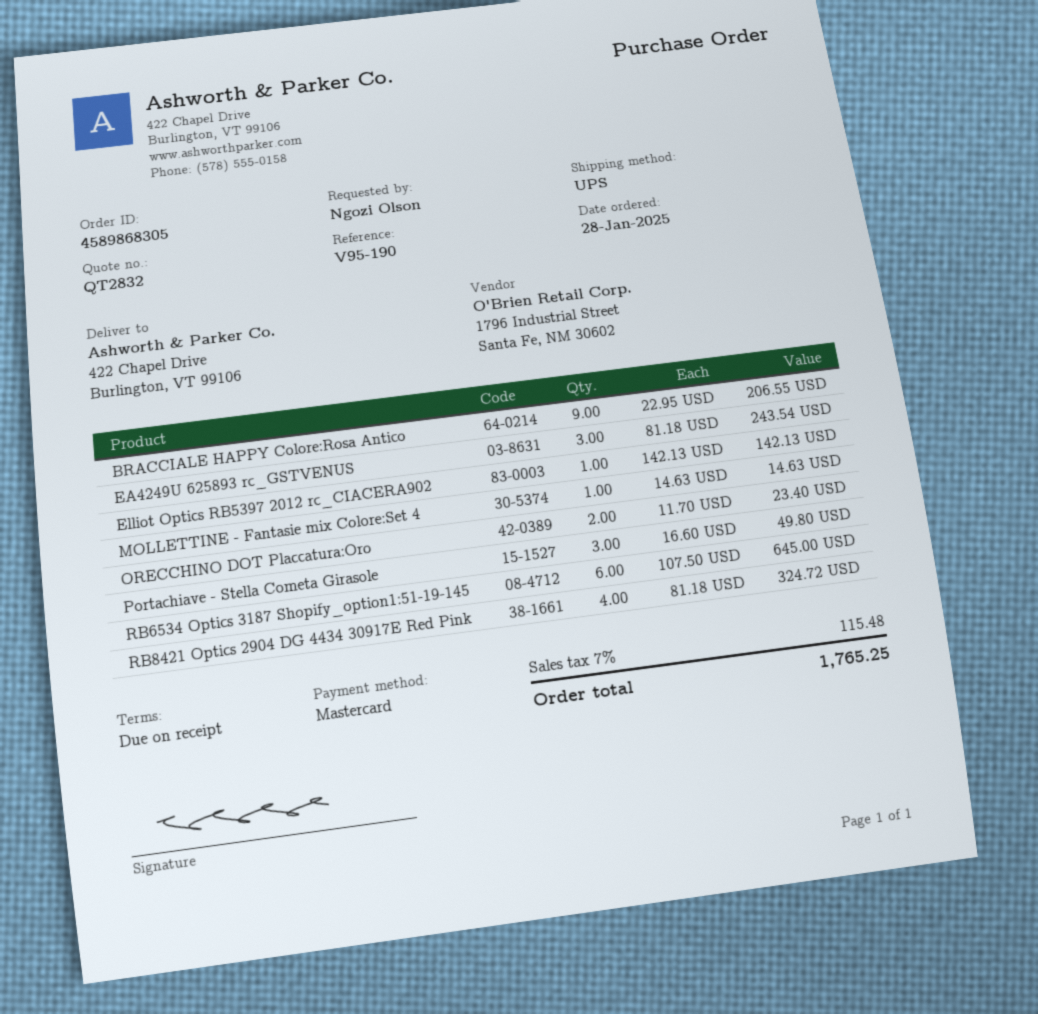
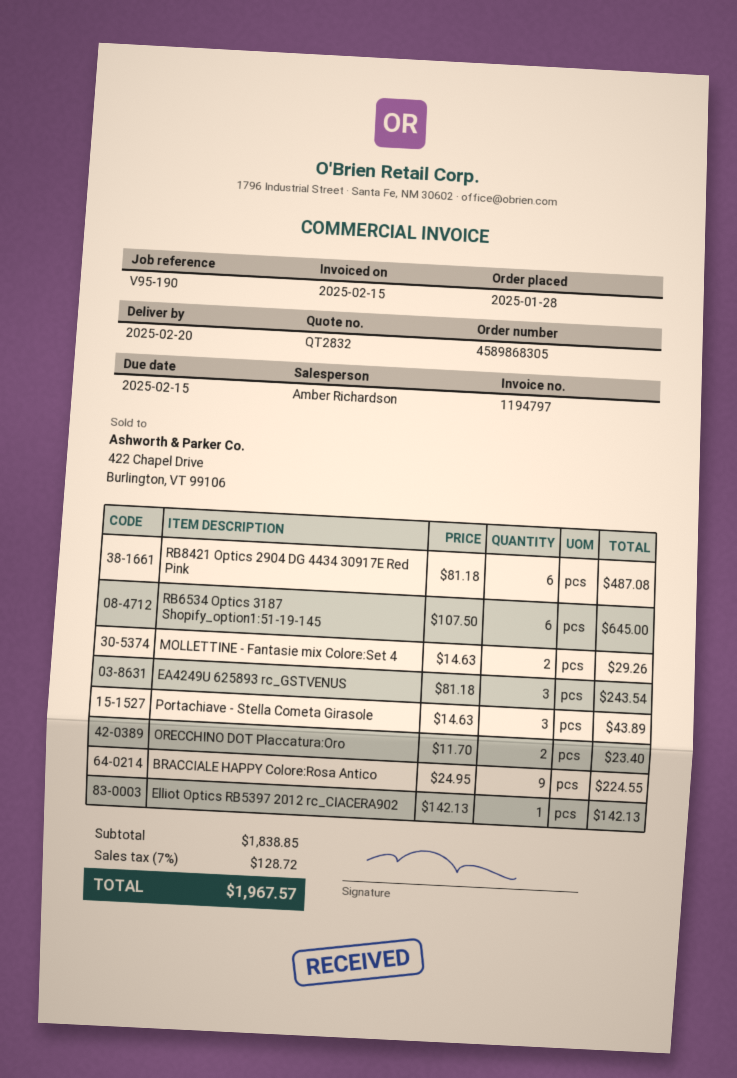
BRACCIALE HAPPY Colore:Rosa Antico: 9 x 22.95 = 206.55 -> 9 x 24.95 = 224.55
MOLLETTINE - Fantasie mix Colore:Set 4: 1 x 14.63 = 14.63 -> 2 x 14.63 = 29.26
Portachiave - Stella Cometa Girasole: 3 x 16.60 = 49.80 -> 3 x 14.63 = 43.89
RB8421 Optics 2904 DG 4434 30917E Red Pink: 4 x 81.18 = 324.72 -> 6 x 81.18 = 487.08
tax: 7% = 115.48 -> 7% = 128.72
total: 1765.25 -> 1967.57

